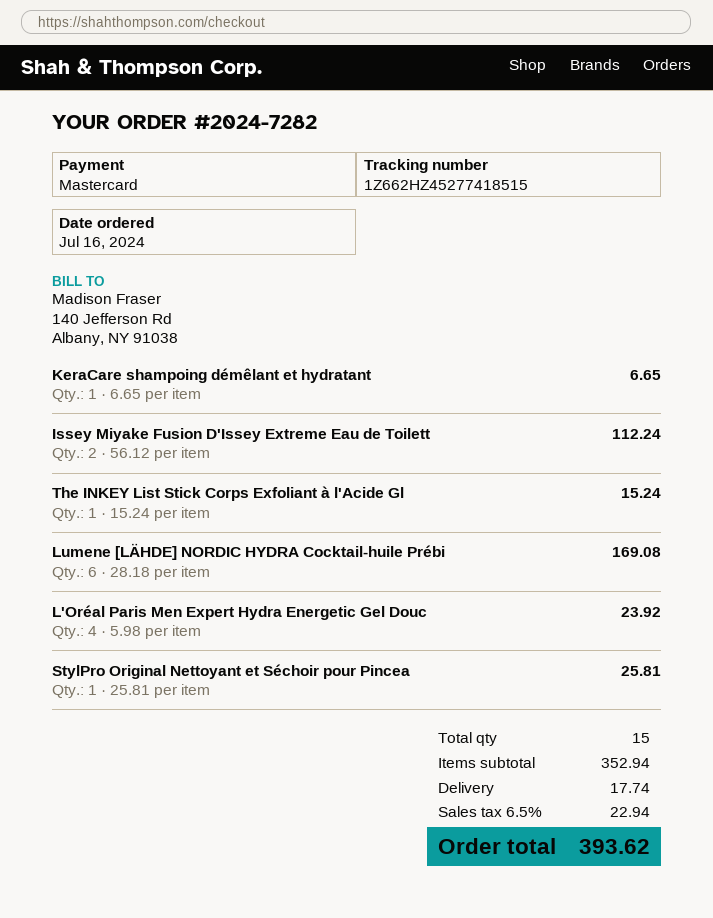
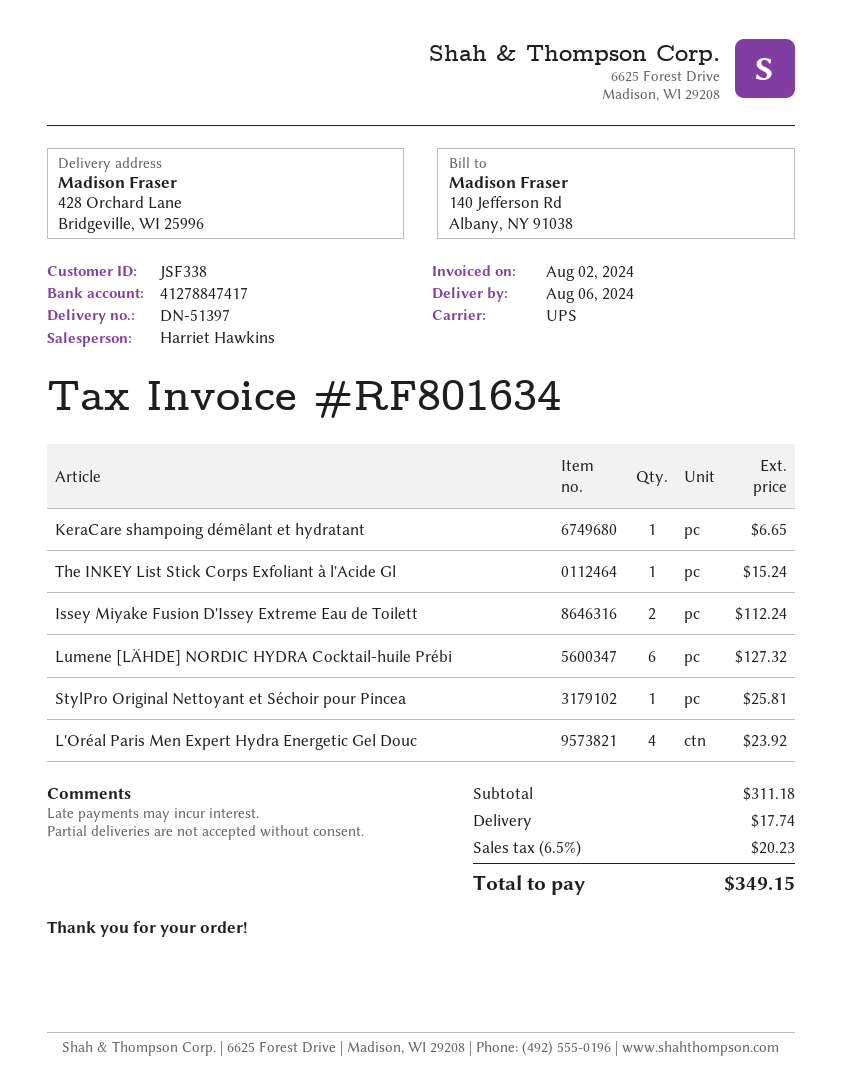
Lumene [LÄHDE] NORDIC HYDRA Cocktail-huile Prébi: 6 for 169.08 -> 6 for 127.32
subtotal: 352.94 -> 311.18
tax: 6.5% = 22.94 -> 6.5% = 20.23
total: 393.62 -> 349.15

